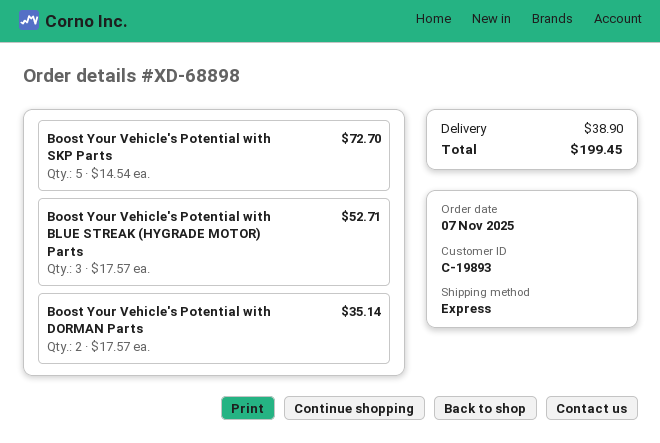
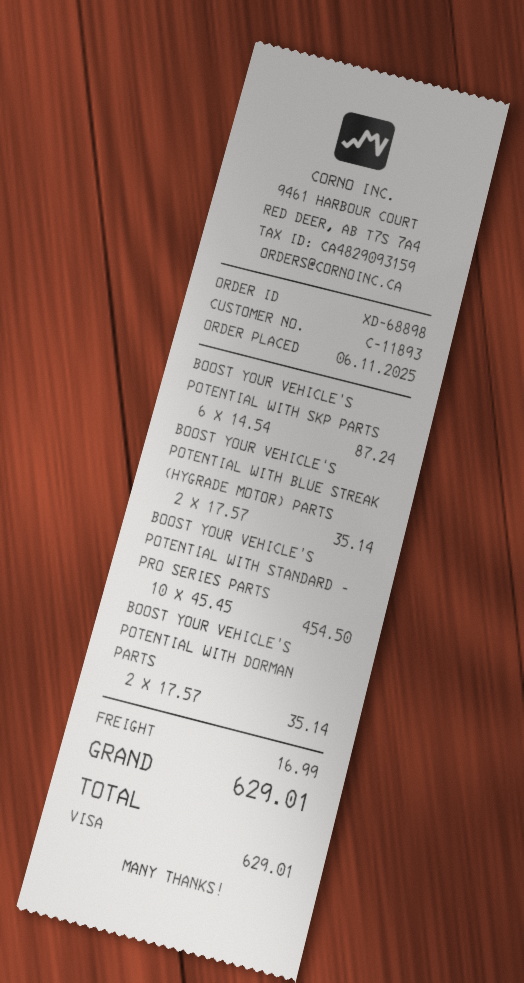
order date: 2025-11-07 -> 2025-11-06
customer number: C-19893 -> C-11893
Boost Your Vehicle's Potential with SKP Parts: 5 x 14.54 = 72.70 -> 6 x 14.54 = 87.24
Boost Your Vehicle's Potential with BLUE STREAK (HYGRADE MOTOR) Parts: 3 x 17.57 = 52.71 -> 2 x 17.57 = 35.14
BOOST YOUR VEHICLE'S POTENTIAL WITH STANDARD - PRO SERIES PARTS: none -> 10 x 45.45 = 454.50
shipping: 38.90 -> 16.99
total: 199.45 -> 629.01

